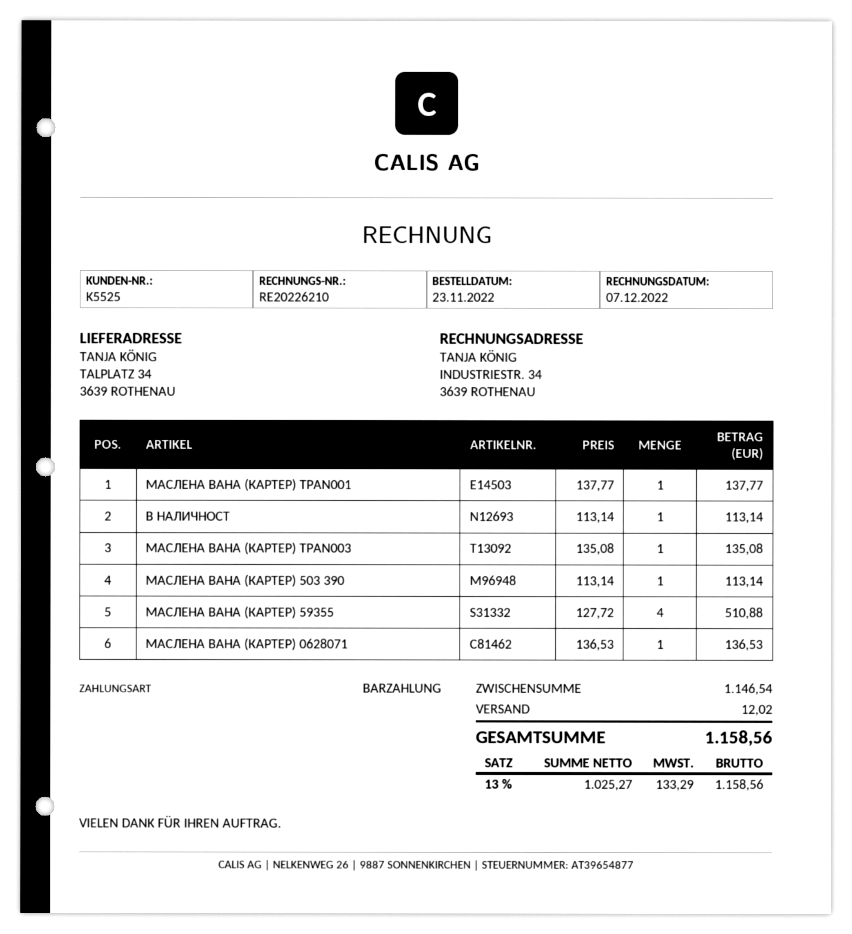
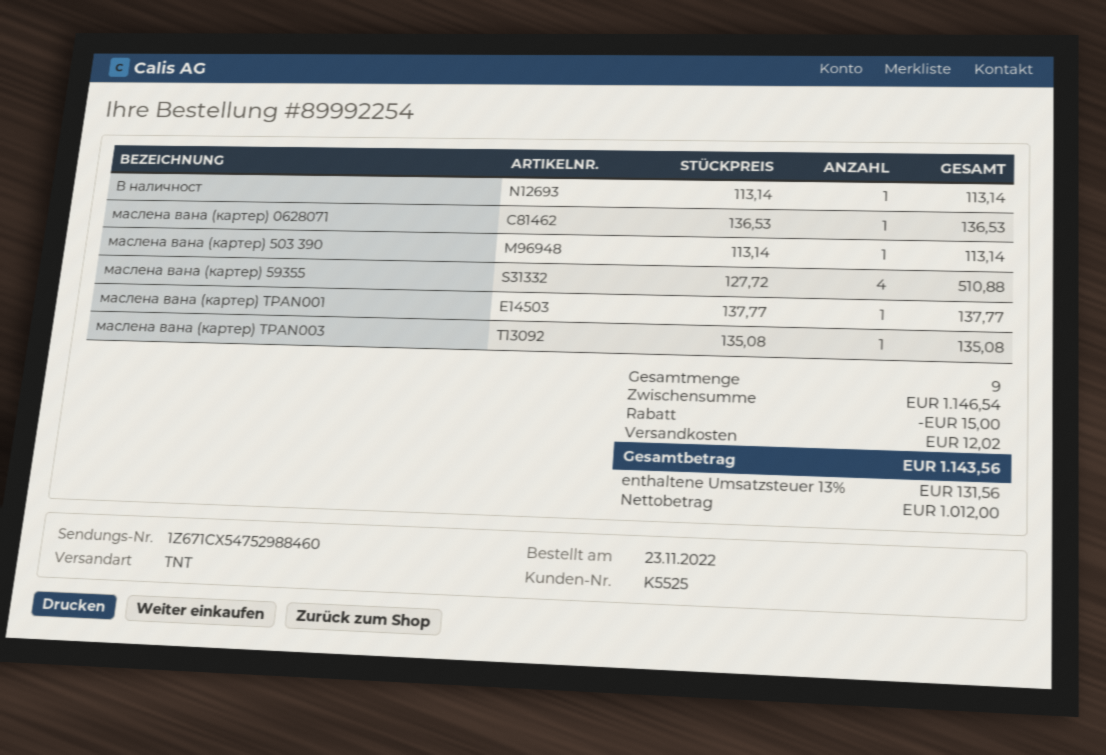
discount: none -> 15.00
net: 1025.27 -> 1012.00
tax: 13% = 133.29 -> 13% = 131.56
total: 1158.56 -> 1143.56

